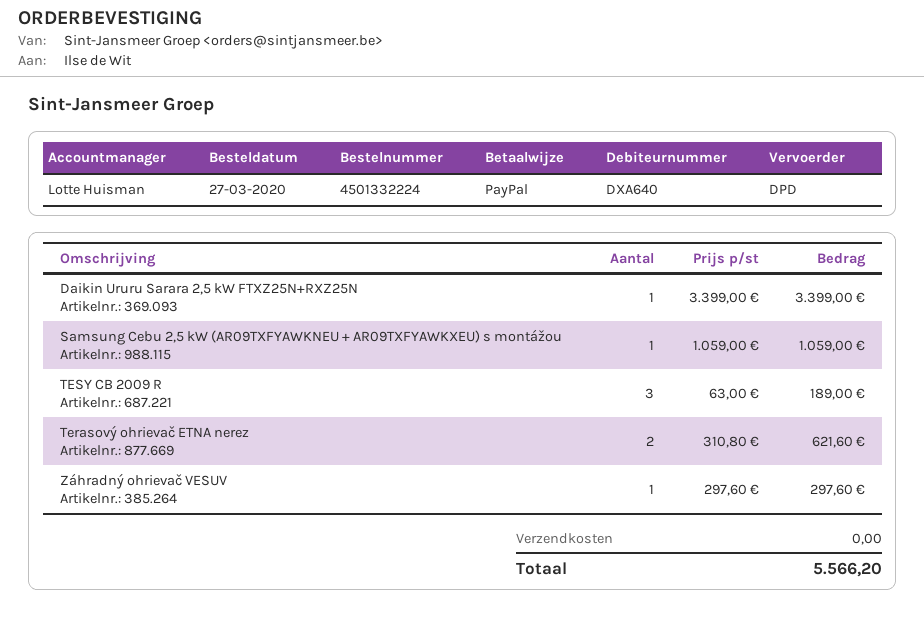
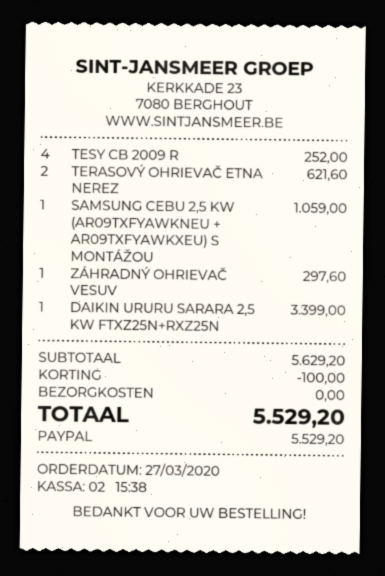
TESY CB 2009 R: 3 for 189.00 -> 4 for 252.00
discount: none -> 100.00
total: 5566.20 -> 5529.20

